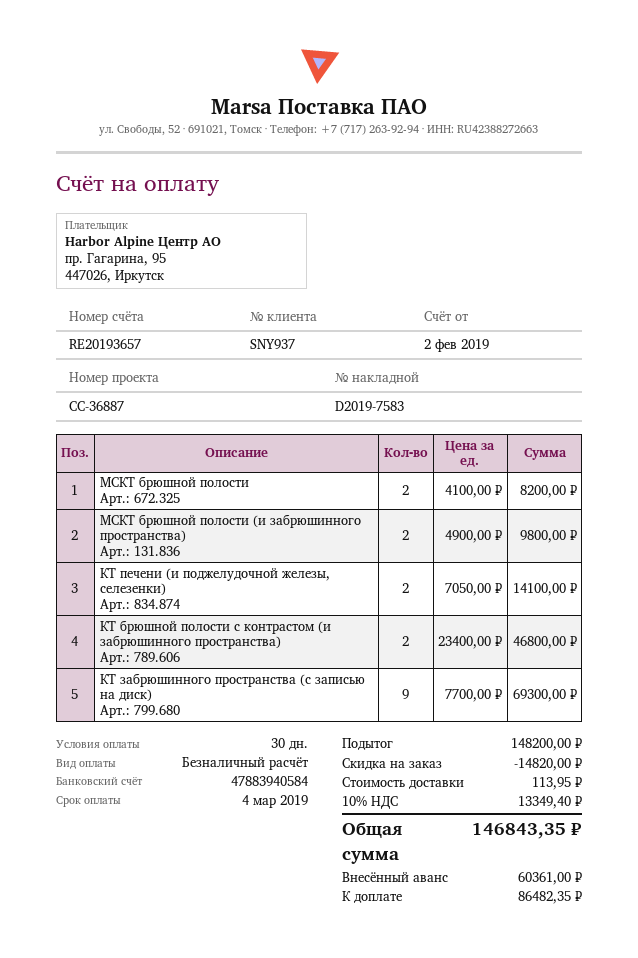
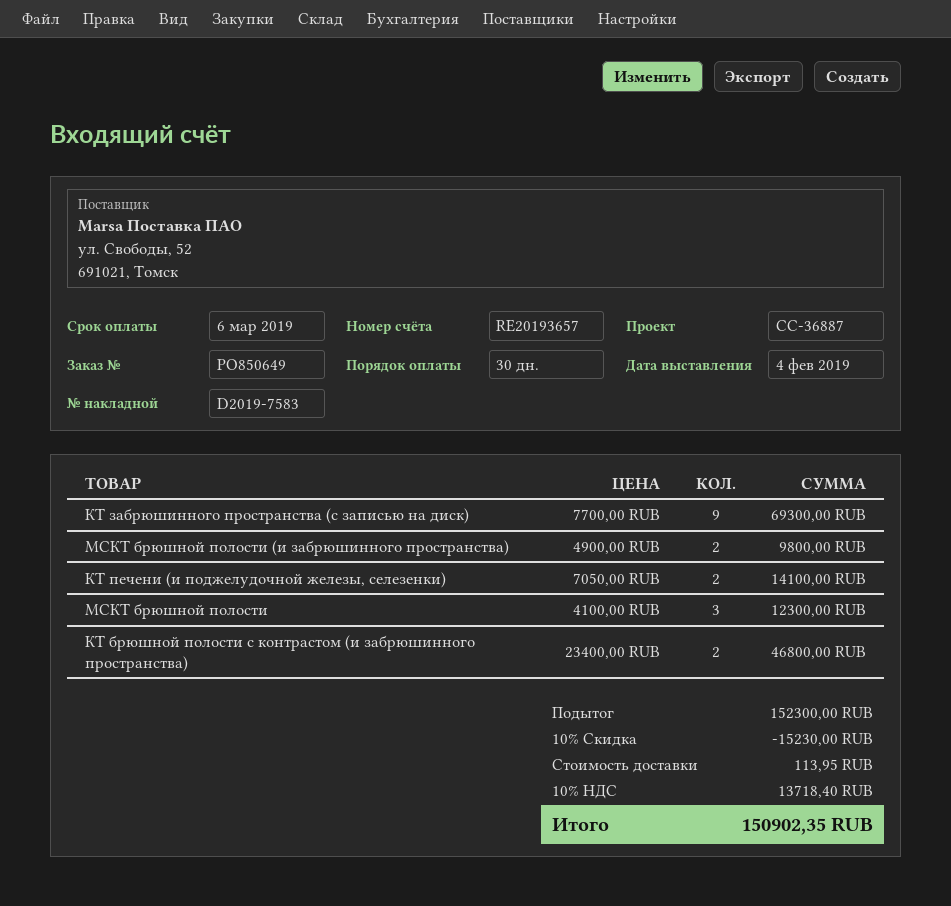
invoice date: 2019-02-02 -> 2019-02-04
due date: 2019-03-04 -> 2019-03-06
МСКТ брюшной полости: 2 x 4100.00 = 8200.00 -> 3 x 4100.00 = 12300.00
subtotal: 148200.00 -> 152300.00
discount: 14820.00 -> 15230.00
tax: 10% = 13349.40 -> 10% = 13718.40
total: 146843.35 -> 150902.35

